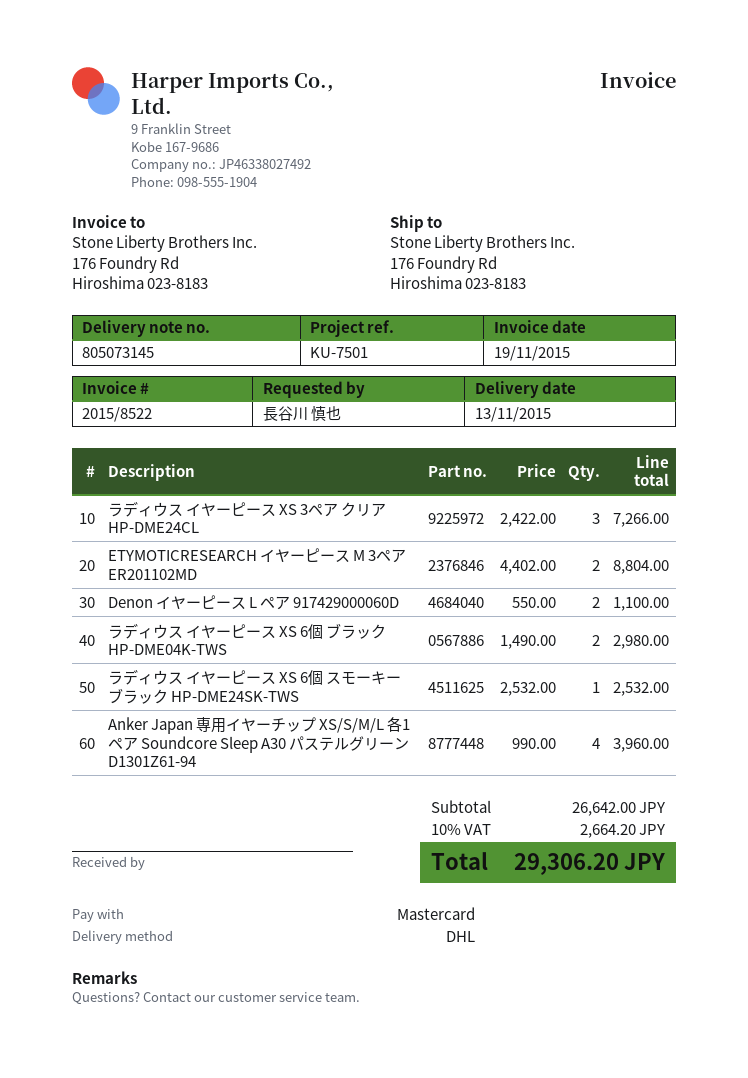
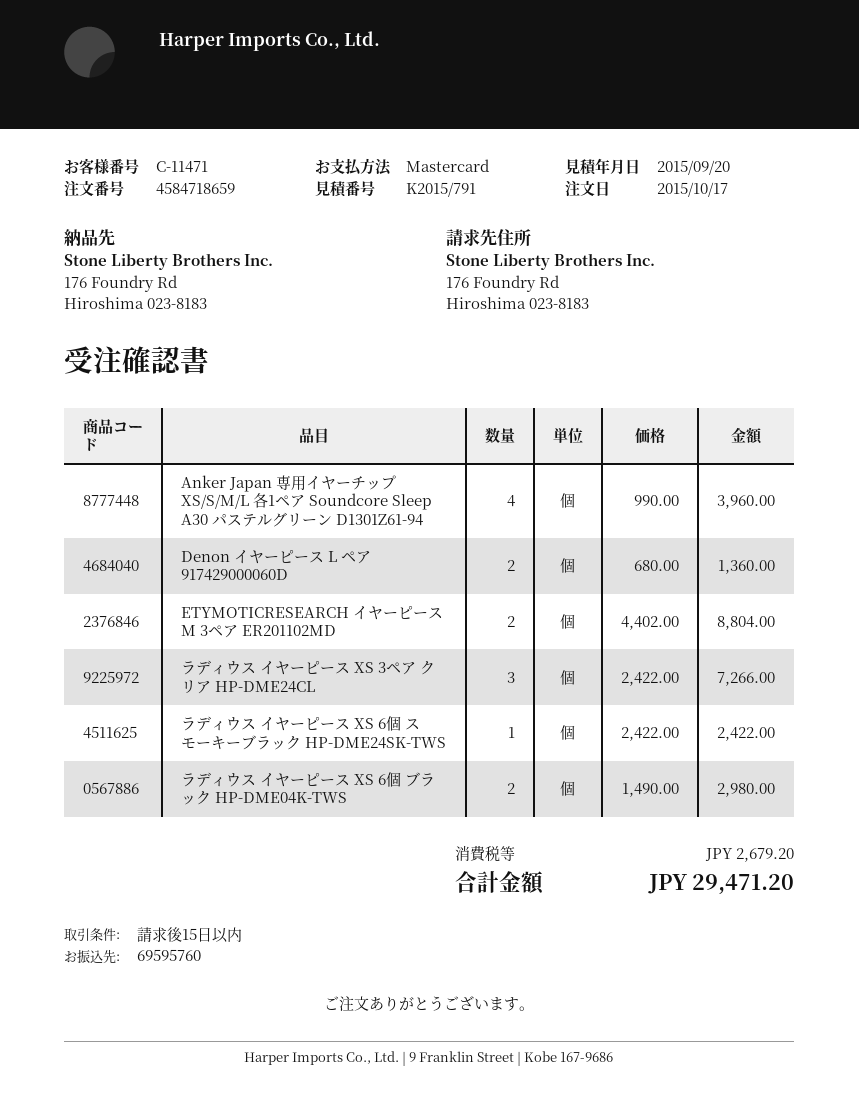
Denon イヤーピース L ペア 917429000060D: 2 x 550.00 = 1100.00 -> 2 x 680.00 = 1360.00
ラディウス イヤーピース XS 6個 スモーキーブラック HP-DME24SK-TWS: 1 x 2532.00 = 2532.00 -> 1 x 2422.00 = 2422.00
tax: 2664.20 -> 2679.20
total: 29306.20 -> 29471.20

